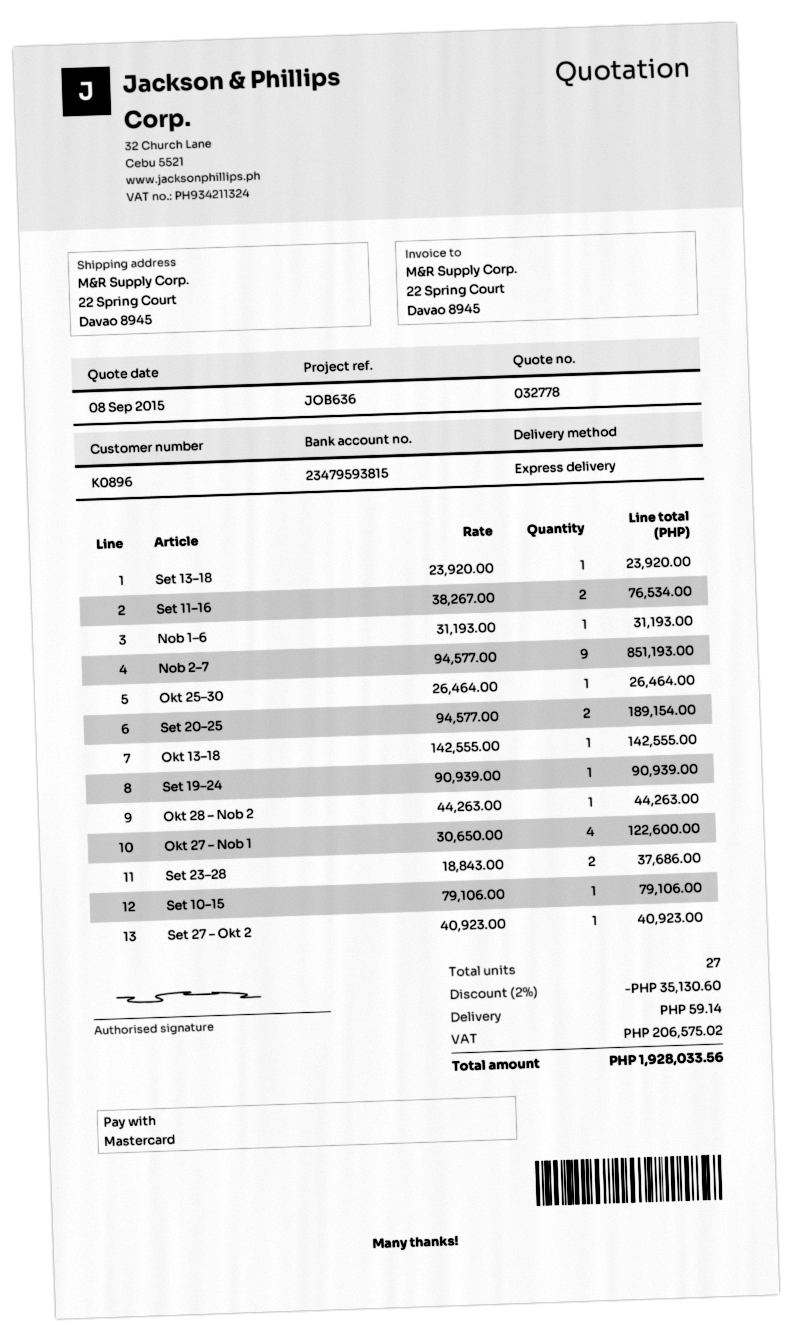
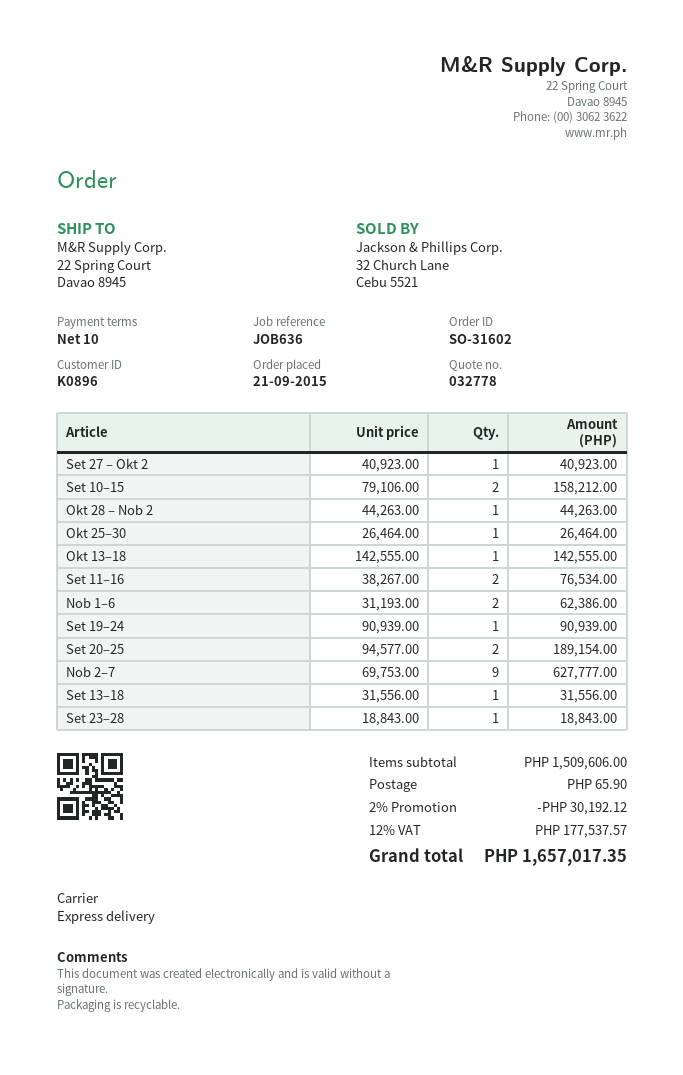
Set 13–18: 1 x 23920.00 = 23920.00 -> 1 x 31556.00 = 31556.00
Nob 1–6: 1 x 31193.00 = 31193.00 -> 2 x 31193.00 = 62386.00
Nob 2–7: 9 x 94577.00 = 851193.00 -> 9 x 69753.00 = 627777.00
Okt 27 – Nob 1: 4 x 30650.00 = 122600.00 -> none
Set 23–28: 2 x 18843.00 = 37686.00 -> 1 x 18843.00 = 18843.00
Set 10–15: 1 x 79106.00 = 79106.00 -> 2 x 79106.00 = 158212.00
discount: 2% = 35130.60 -> 2% = 30192.12
shipping: 59.14 -> 65.90
tax: 206575.02 -> 177537.57
total: 1928033.56 -> 1657017.35

